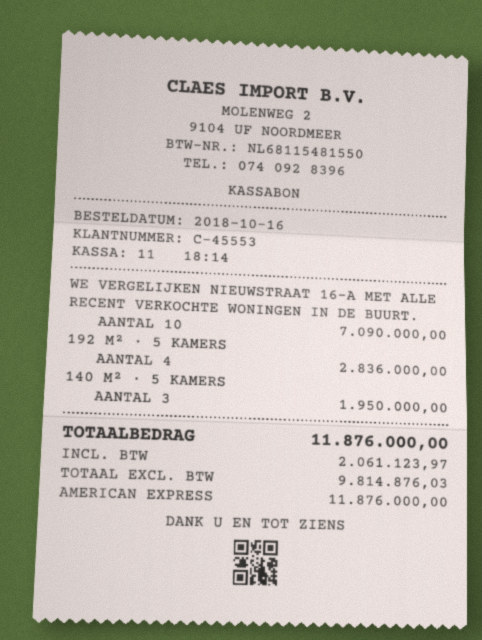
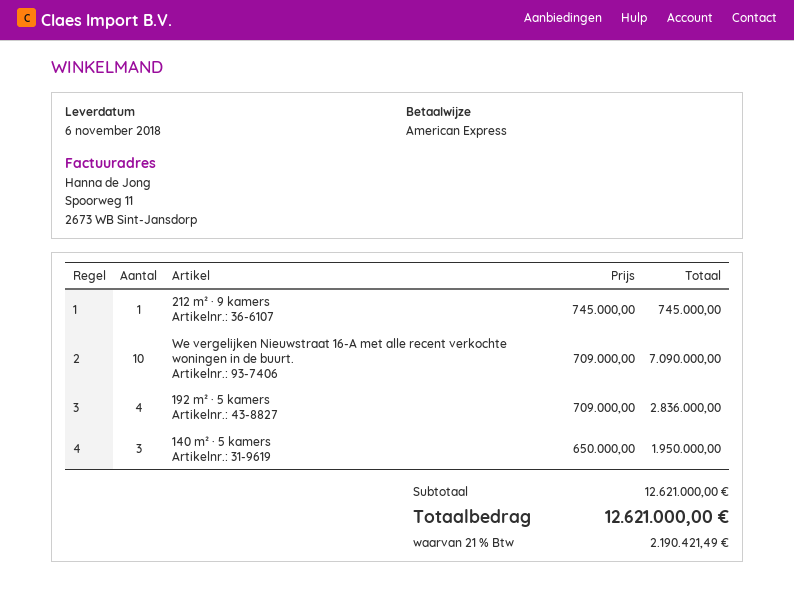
212 m² · 9 kamers: none -> 1 for 745000.00
tax: 2061123.97 -> 2190421.49
total: 11876000.00 -> 12621000.00

